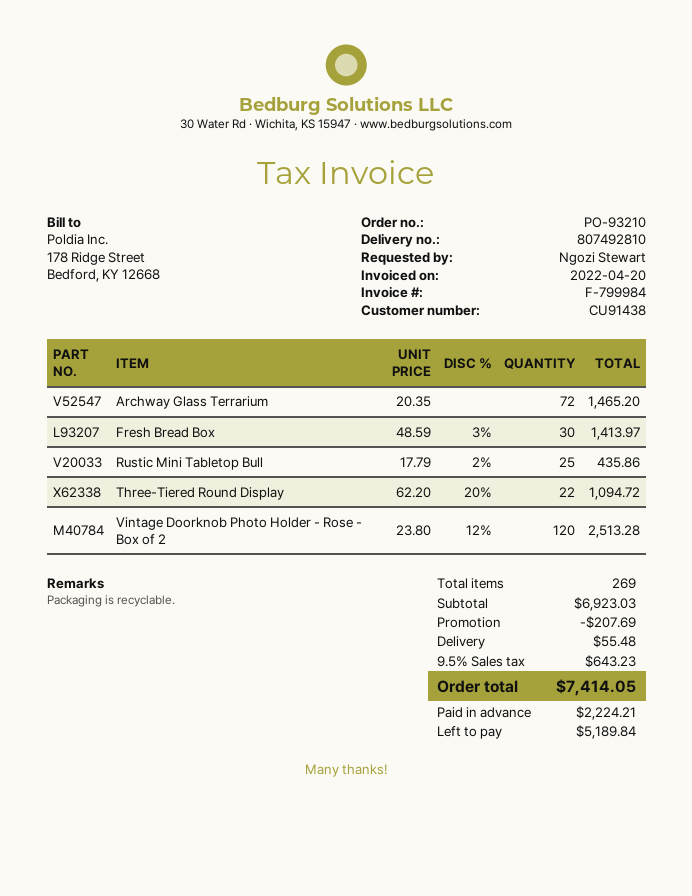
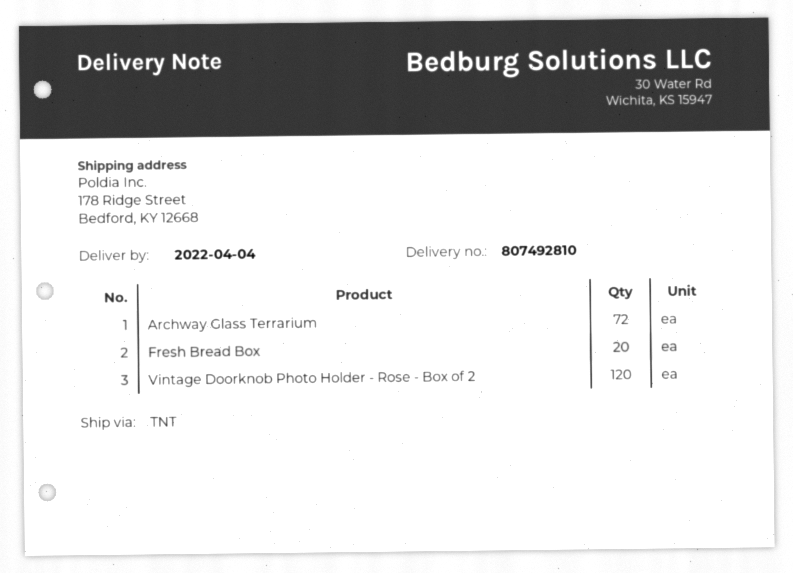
Fresh Bread Box: 30 -> 20
Rustic Mini Tabletop Bull: 25 -> none
Three-Tiered Round Display: 22 -> none

